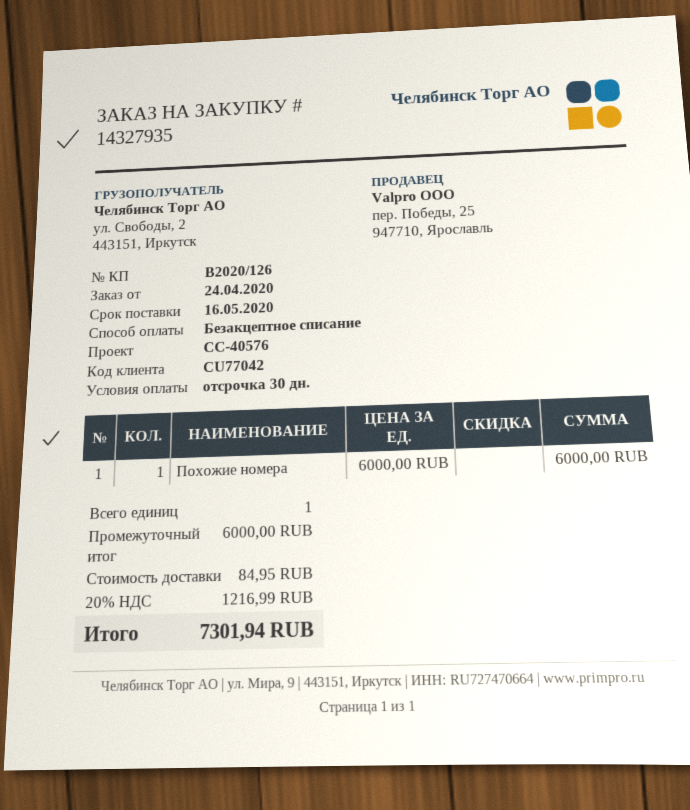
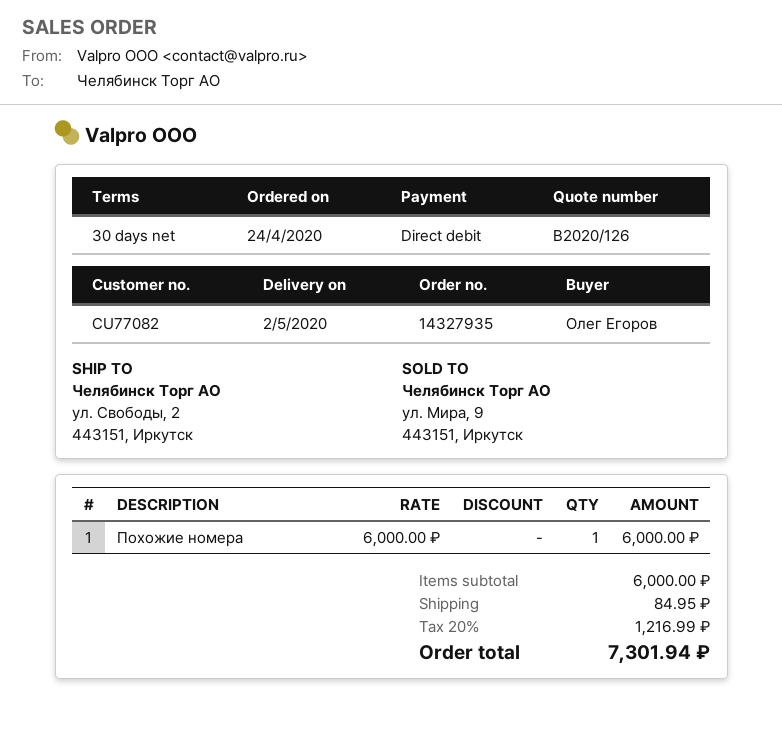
delivery date: 2020-05-16 -> 2020-05-02
customer number: CU77042 -> CU77082

